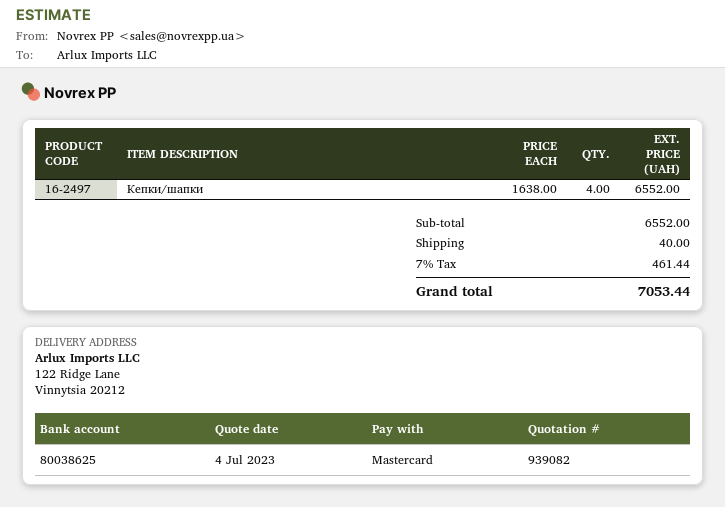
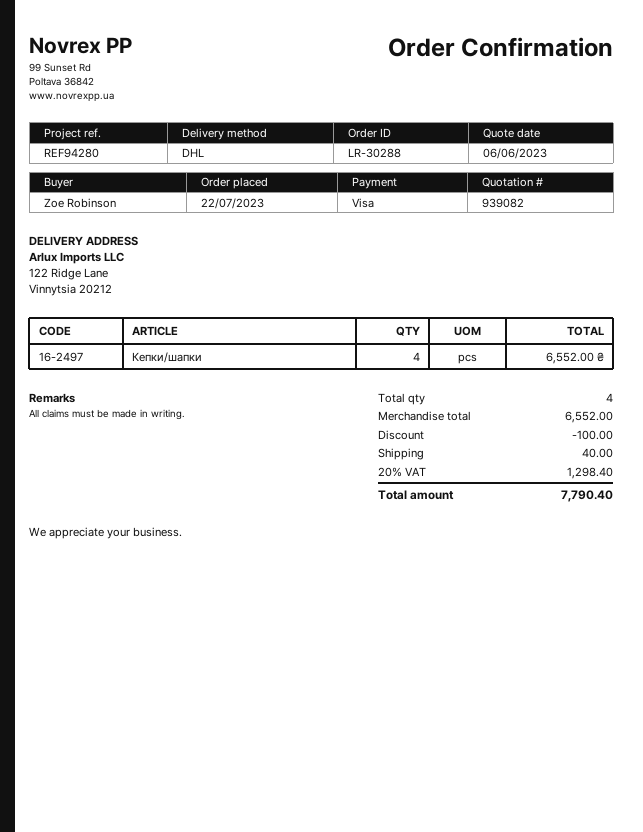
quote date: 2023-07-04 -> 2023-06-06
payment method: Mastercard -> Visa
discount: none -> 100.00
tax: 7% = 461.44 -> 20% = 1298.40
total: 7053.44 -> 7790.40

